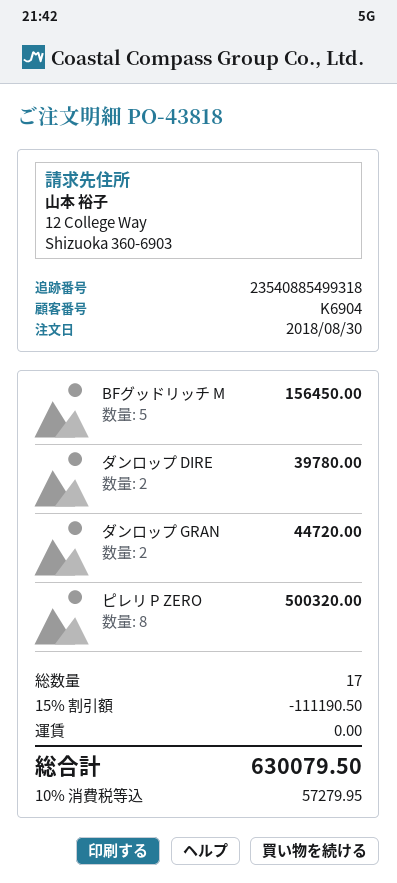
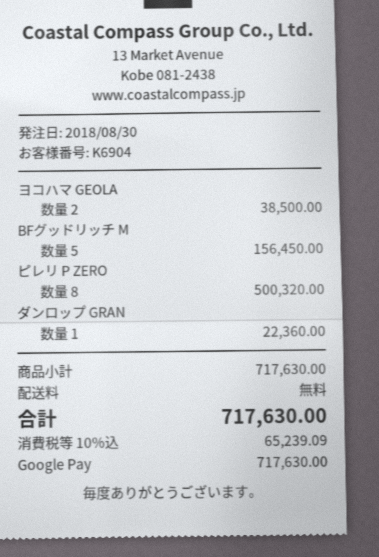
ダンロップ DIRE: 2 for 39780.00 -> none
ダンロップ GRAN: 2 for 44720.00 -> 1 for 22360.00
ヨコハマ GEOLA: none -> 2 for 38500.00
discount: 15% = 111190.50 -> none
tax: 10% = 57279.95 -> 10% = 65239.09
total: 630079.50 -> 717630.00

